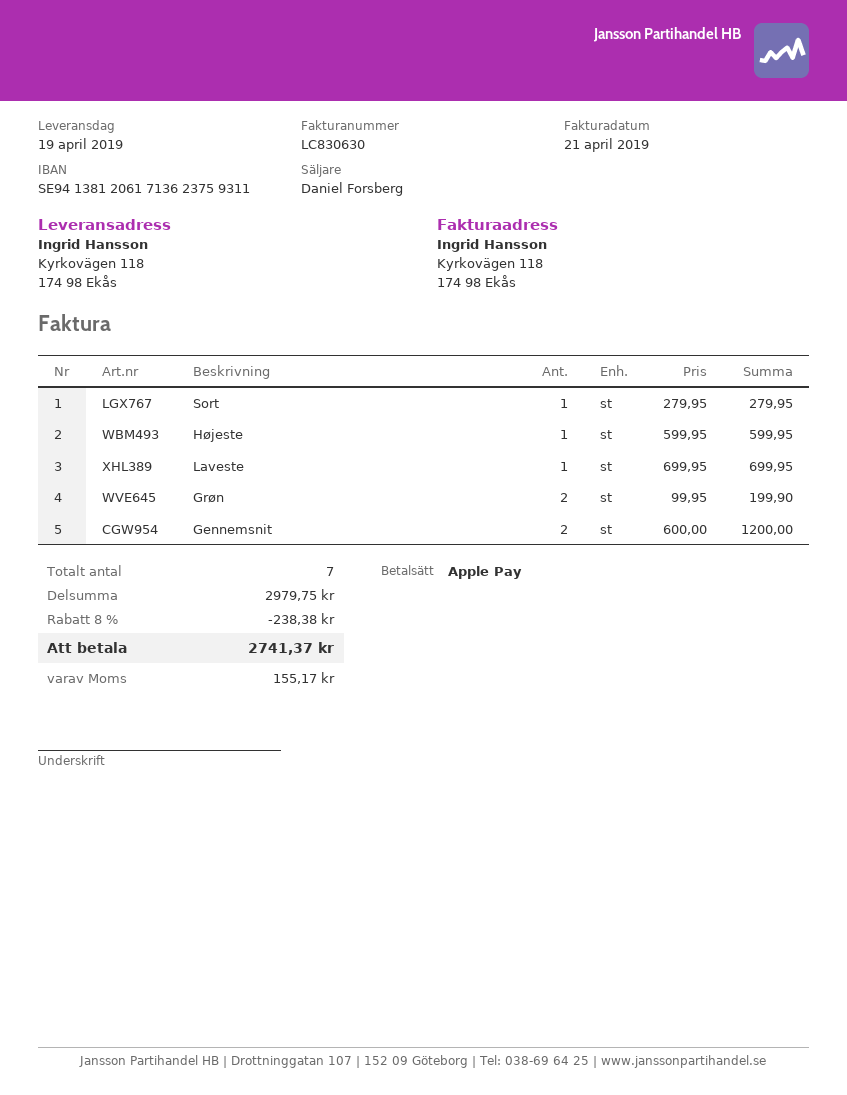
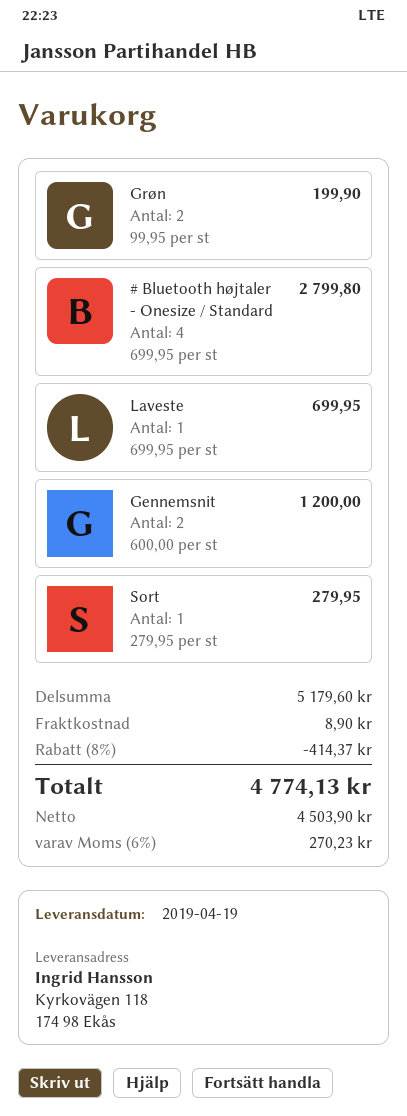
Højeste: 1 x 599.95 = 599.95 -> none
# Bluetooth højtaler - Onesize / Standard: none -> 4 x 699.95 = 2799.80
subtotal: 2979.75 -> 5179.60
discount: 8% = 238.38 -> 8% = 414.37
shipping: none -> 8.90
tax: 155.17 -> 270.23
total: 2741.37 -> 4774.13

